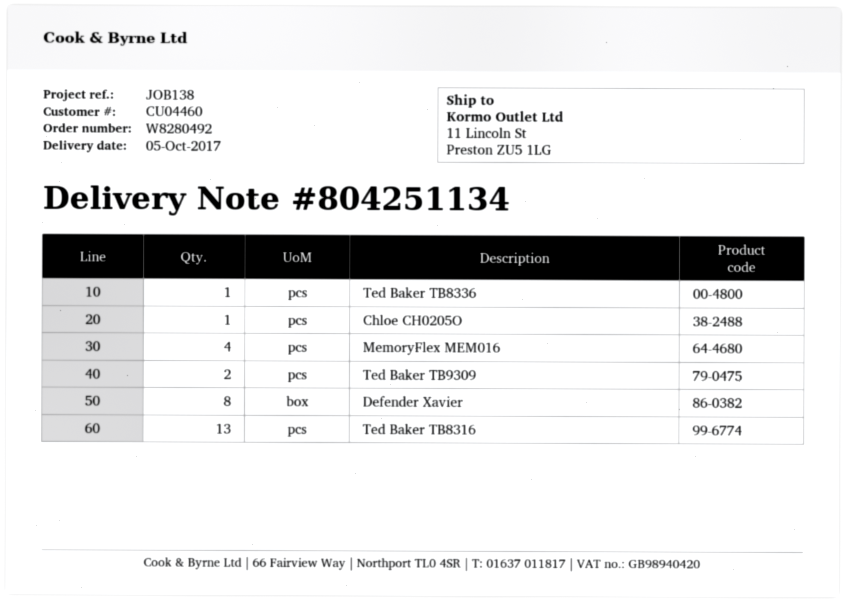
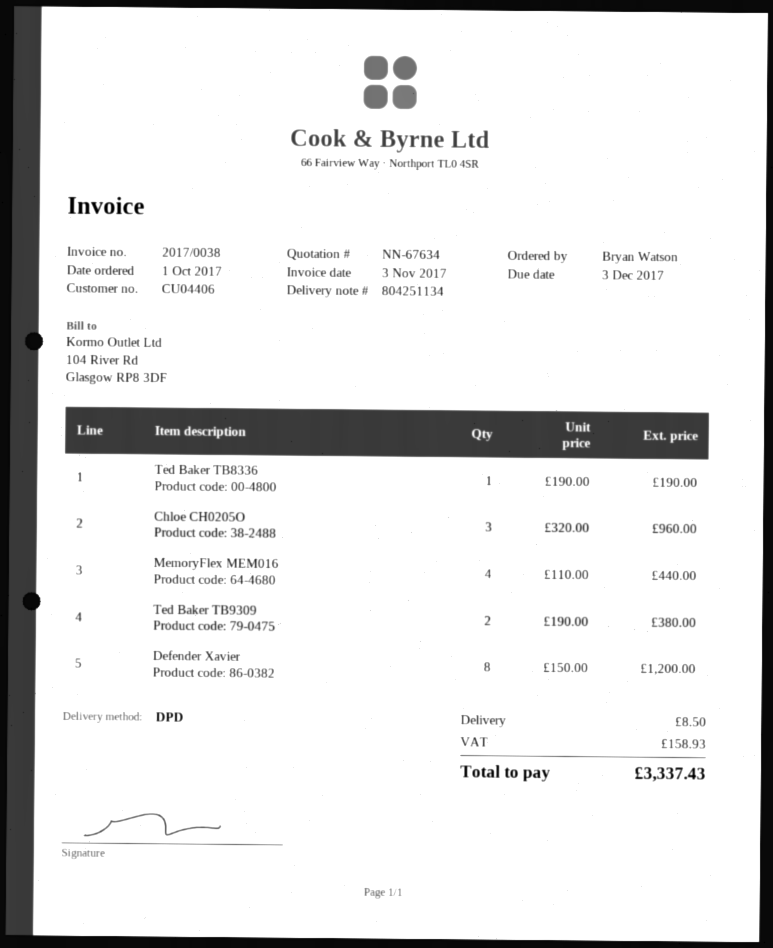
customer number: CU04460 -> CU04406
Chloe CH0205O: 1 -> 3
Ted Baker TB8316: 13 -> none

